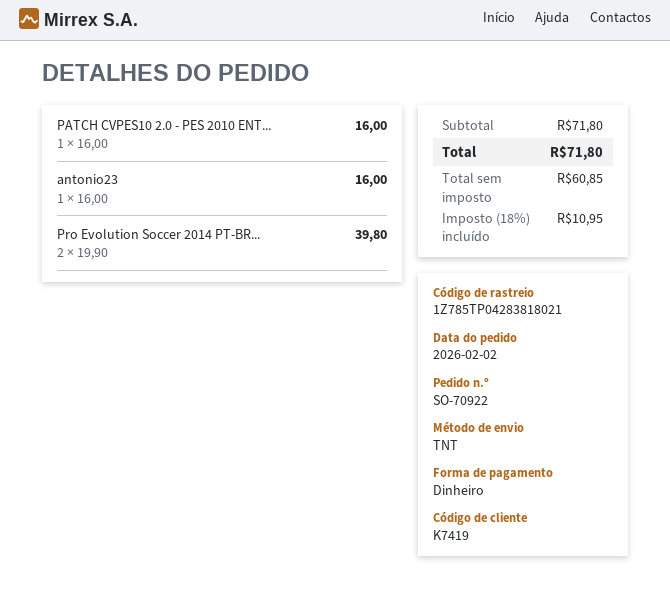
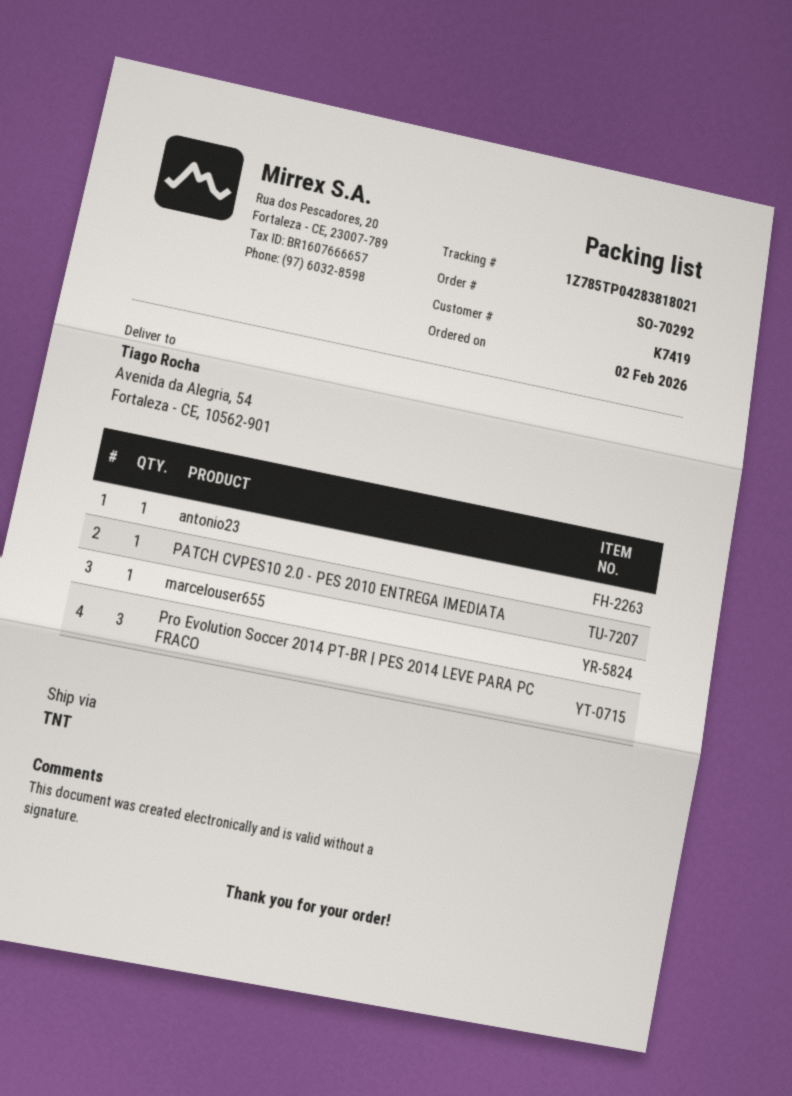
order number: SO-70922 -> SO-70292
Pro Evolution Soccer 2014 PT-BR...: 2 -> 3
marcelouser655: none -> 1

